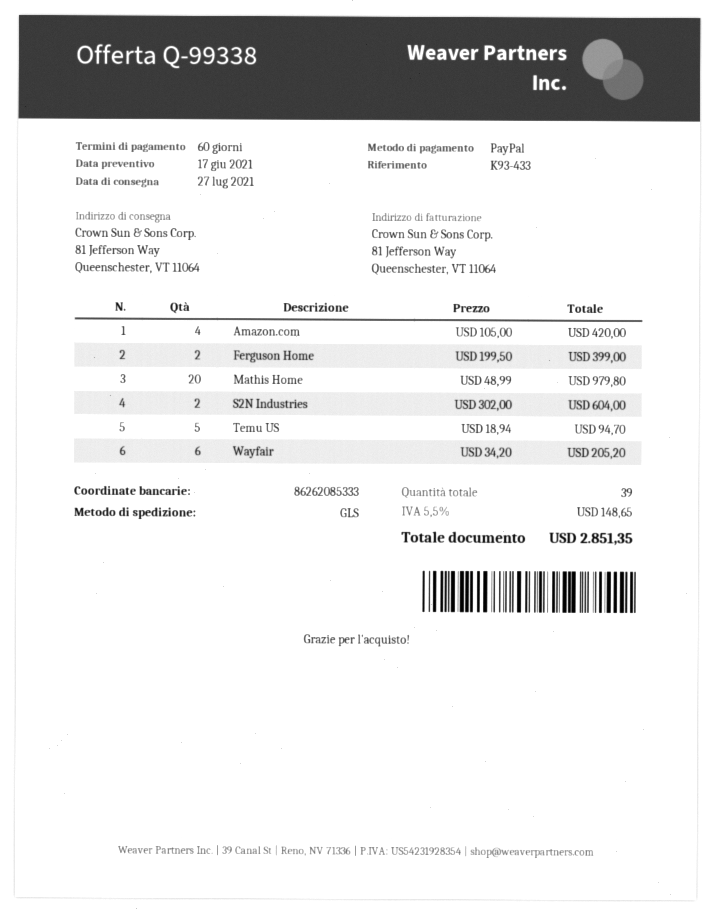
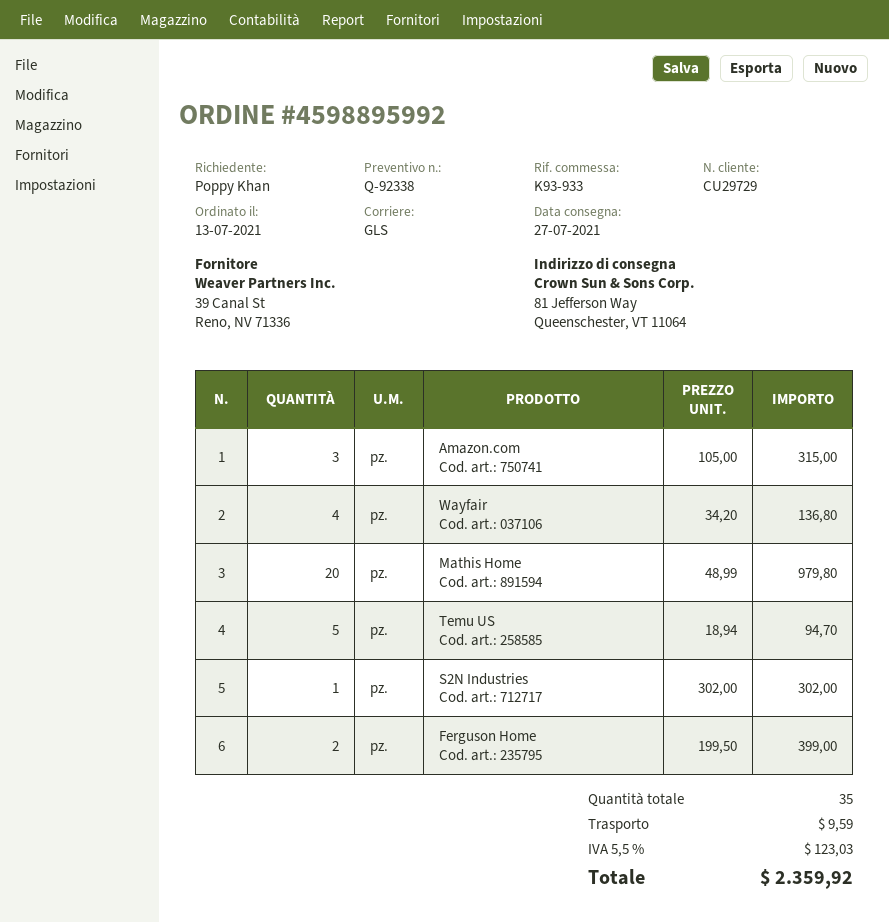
quote number: Q-99338 -> Q-92338
reference: K93-433 -> K93-933
Amazon.com: 4 x 105.00 = 420.00 -> 3 x 105.00 = 315.00
S2N Industries: 2 x 302.00 = 604.00 -> 1 x 302.00 = 302.00
Wayfair: 6 x 34.20 = 205.20 -> 4 x 34.20 = 136.80
total quantity: 39 -> 35
shipping: none -> 9.59
tax: 5.5% = 148.65 -> 5.5% = 123.03
total: 2851.35 -> 2359.92

